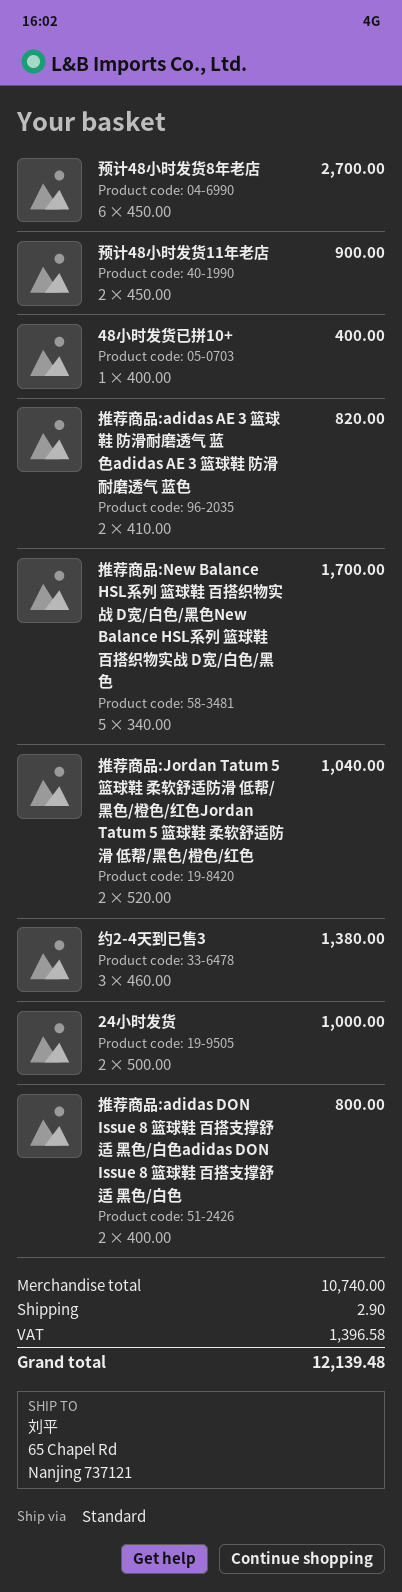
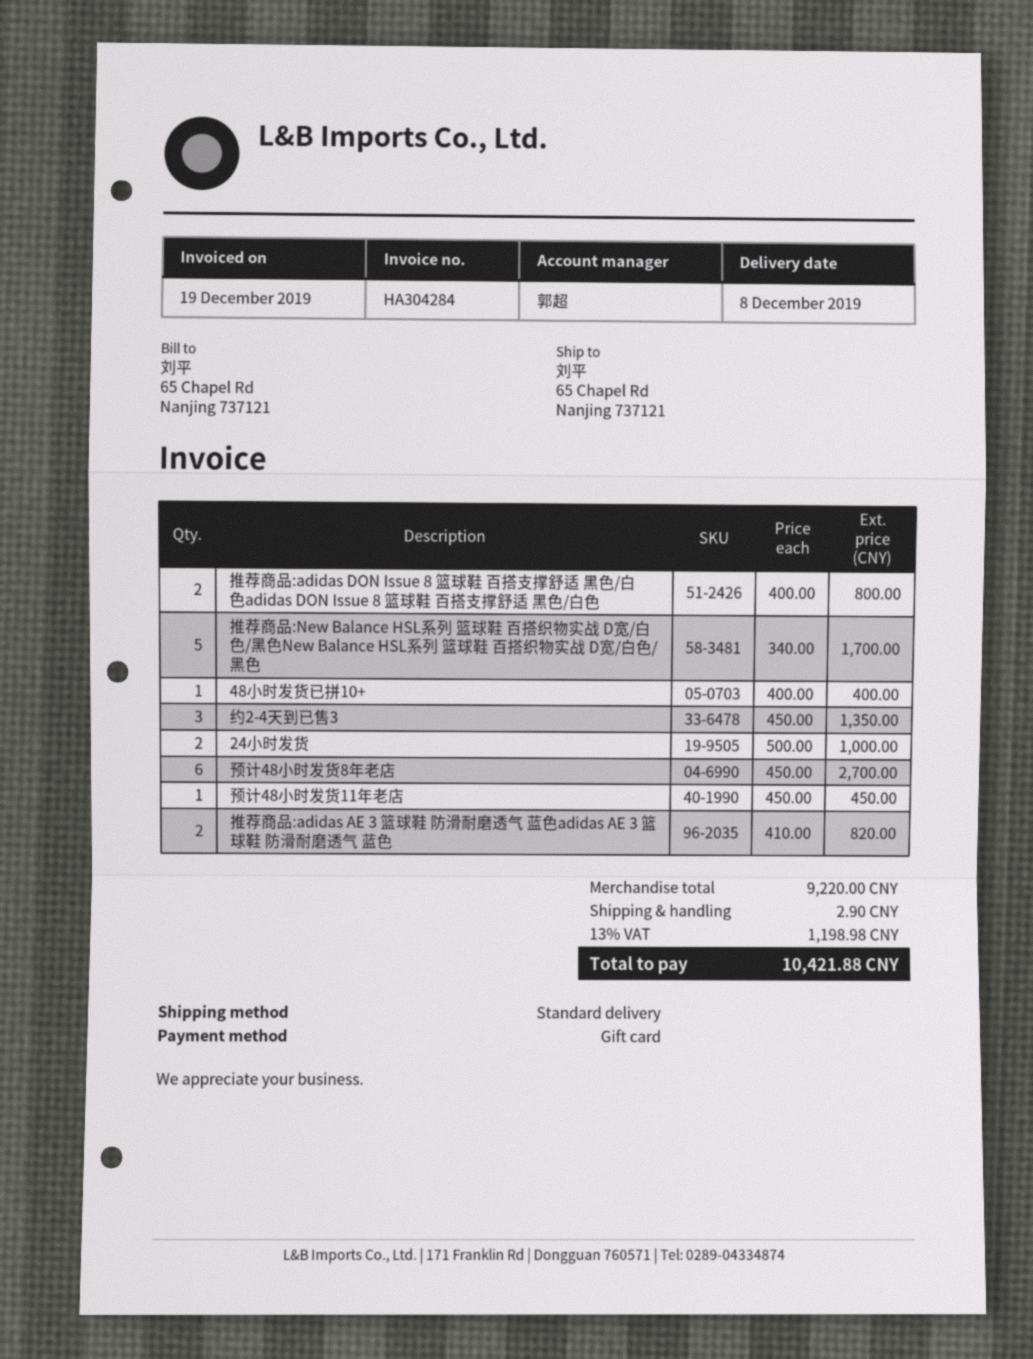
预计48小时发货11年老店: 2 x 450.00 = 900.00 -> 1 x 450.00 = 450.00
推荐商品:Jordan Tatum 5 篮球鞋 柔软舒适防滑 低帮/黑色/橙色/红色Jordan Tatum 5 篮球鞋 柔软舒适防滑 低帮/黑色/橙色/红色: 2 x 520.00 = 1040.00 -> none
约2-4天到已售3: 3 x 460.00 = 1380.00 -> 3 x 450.00 = 1350.00
subtotal: 10740.00 -> 9220.00
tax: 1396.58 -> 1198.98
total: 12139.48 -> 10421.88

